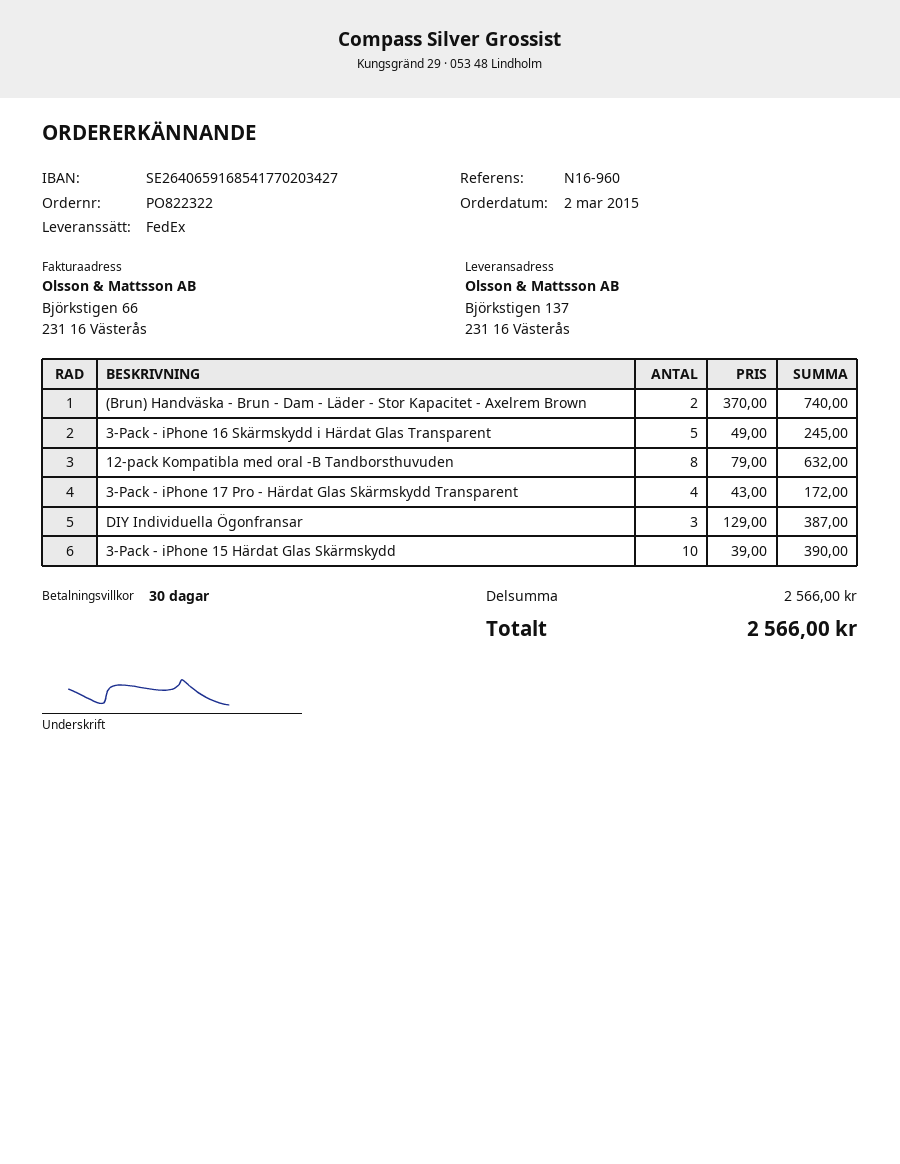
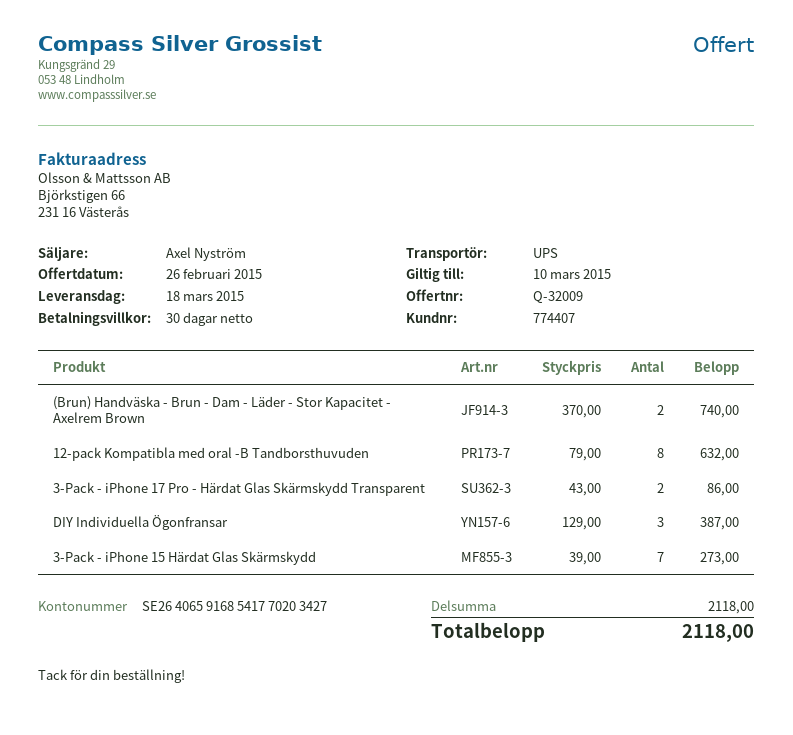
shipping method: FedEx -> UPS
3-Pack - iPhone 16 Skärmskydd i Härdat Glas Transparent: 5 x 49.00 = 245.00 -> none
3-Pack - iPhone 17 Pro - Härdat Glas Skärmskydd Transparent: 4 x 43.00 = 172.00 -> 2 x 43.00 = 86.00
3-Pack - iPhone 15 Härdat Glas Skärmskydd: 10 x 39.00 = 390.00 -> 7 x 39.00 = 273.00
subtotal: 2566.00 -> 2118.00
total: 2566.00 -> 2118.00

